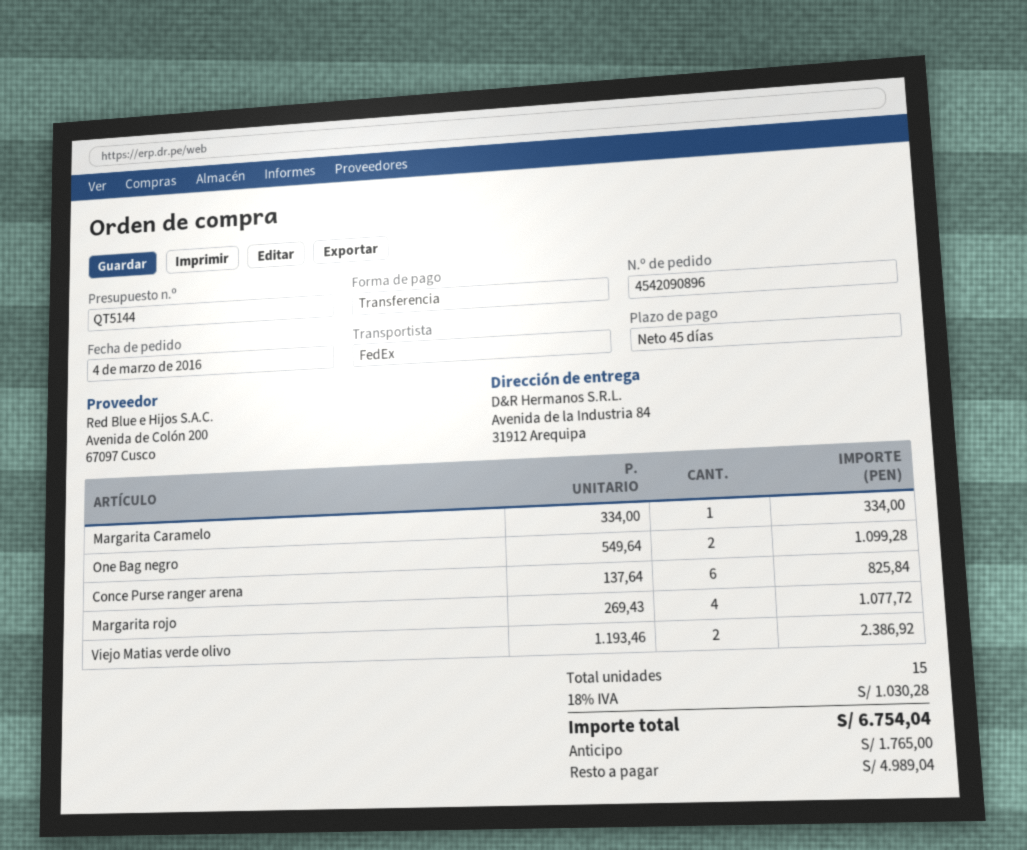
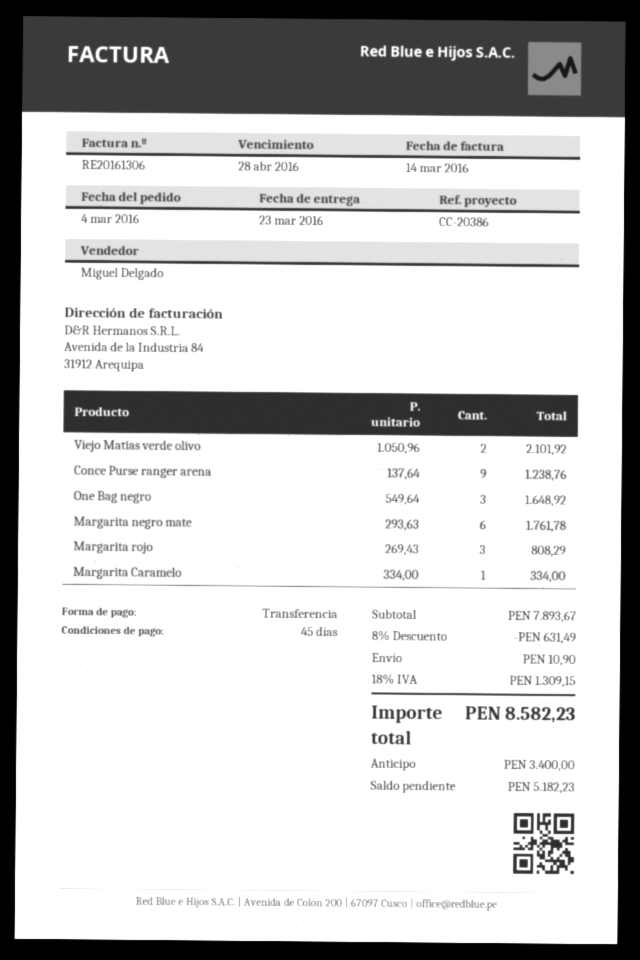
One Bag negro: 2 x 549.64 = 1099.28 -> 3 x 549.64 = 1648.92
Conce Purse ranger arena: 6 x 137.64 = 825.84 -> 9 x 137.64 = 1238.76
Margarita rojo: 4 x 269.43 = 1077.72 -> 3 x 269.43 = 808.29
Viejo Matias verde olivo: 2 x 1193.46 = 2386.92 -> 2 x 1050.96 = 2101.92
Margarita negro mate: none -> 6 x 293.63 = 1761.78
discount: none -> 8% = 631.49
shipping: none -> 10.90
tax: 18% = 1030.28 -> 18% = 1309.15
total: 6754.04 -> 8582.23
deposit: 1765.00 -> 3400.00
balance: 4989.04 -> 5182.23

